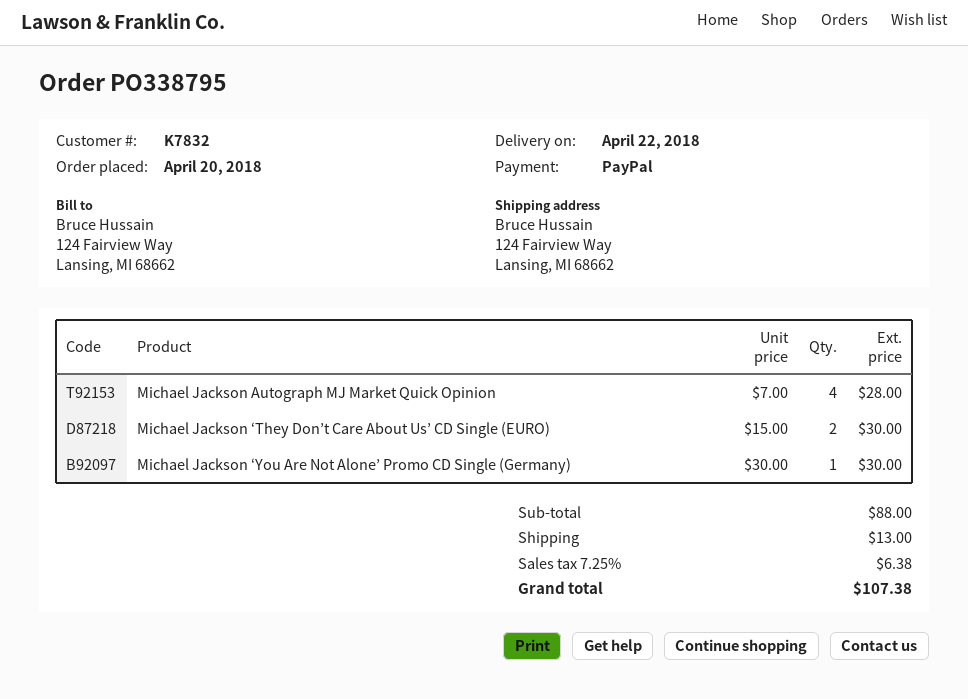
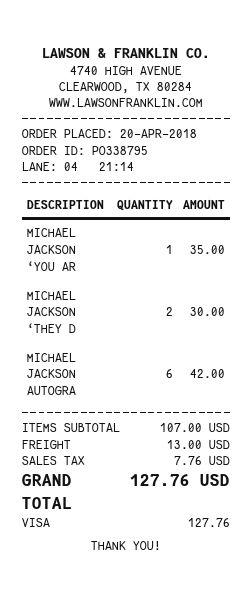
payment method: PayPal -> Visa
Michael Jackson Autograph MJ Market Quick Opinion: 4 for 28.00 -> 6 for 42.00
Michael Jackson ‘You Are Not Alone’ Promo CD Single (Germany): 1 for 30.00 -> 1 for 35.00
subtotal: 88.00 -> 107.00
tax: 6.38 -> 7.76
total: 107.38 -> 127.76

